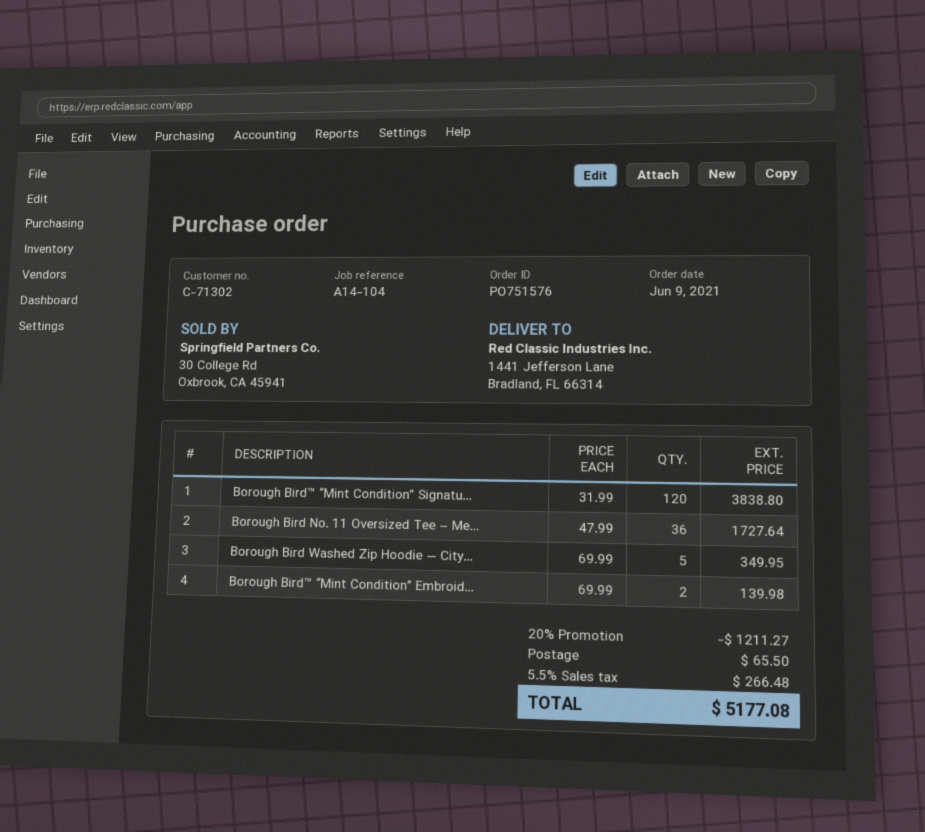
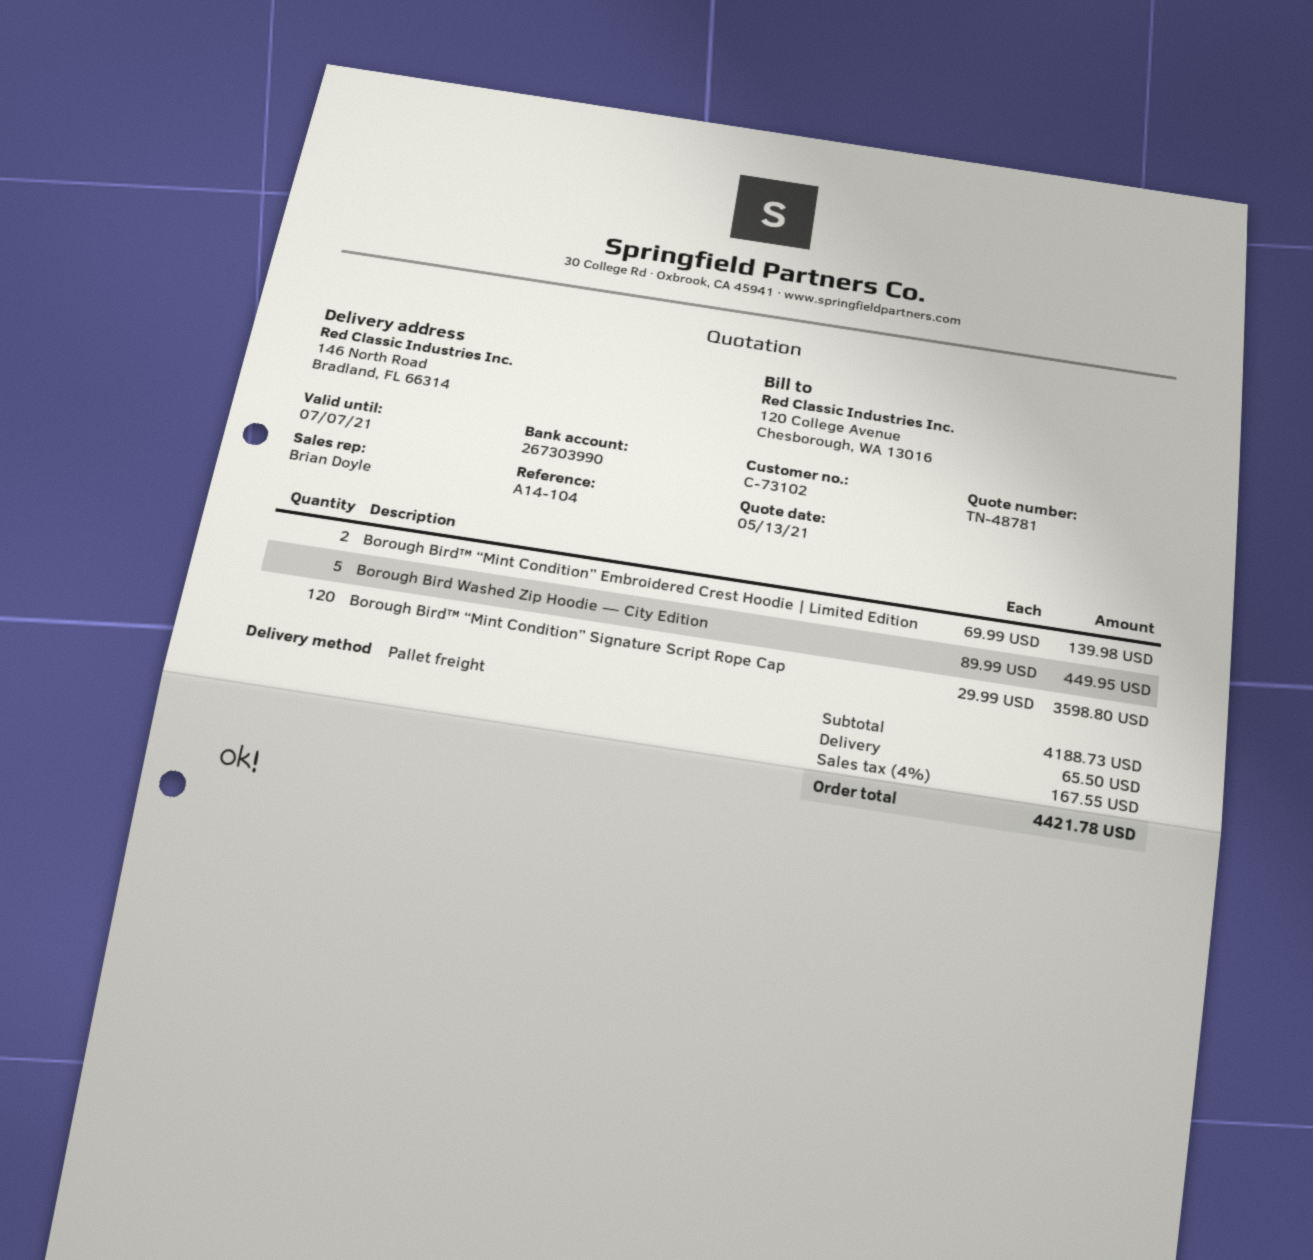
customer number: C-71302 -> C-73102
ship to: 1441 Jefferson Lane, Bradland, FL 66314 -> 146 North Road, Bradland, FL 66314
Borough Bird™ “Mint Condition” Signatu...: 120 x 31.99 = 3838.80 -> 120 x 29.99 = 3598.80
Borough Bird No. 11 Oversized Tee – Me...: 36 x 47.99 = 1727.64 -> none
Borough Bird Washed Zip Hoodie — City...: 5 x 69.99 = 349.95 -> 5 x 89.99 = 449.95
discount: 20% = 1211.27 -> none
tax: 5.5% = 266.48 -> 4% = 167.55
total: 5177.08 -> 4421.78

